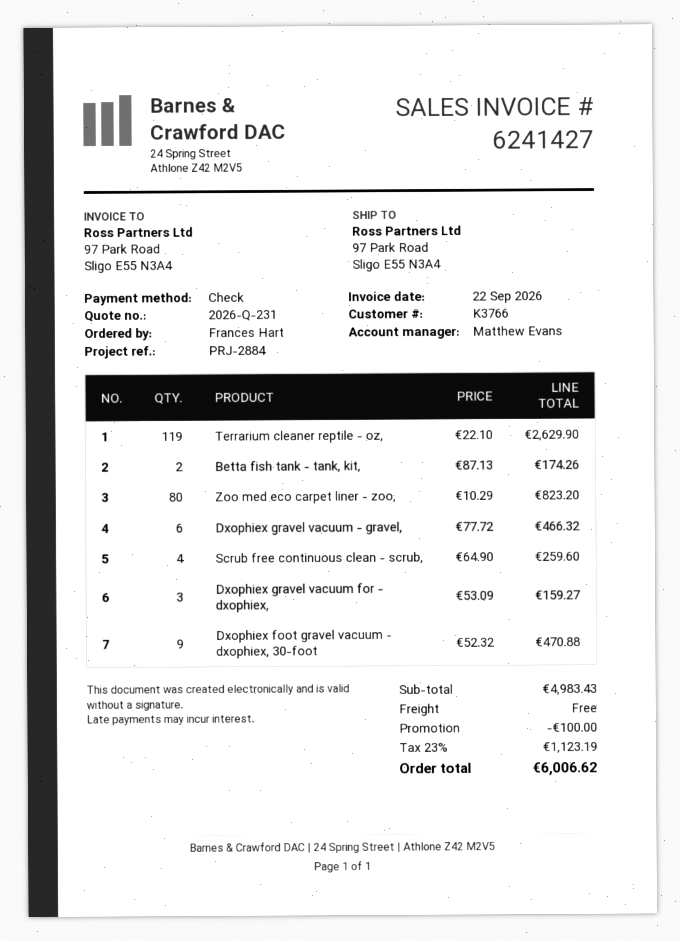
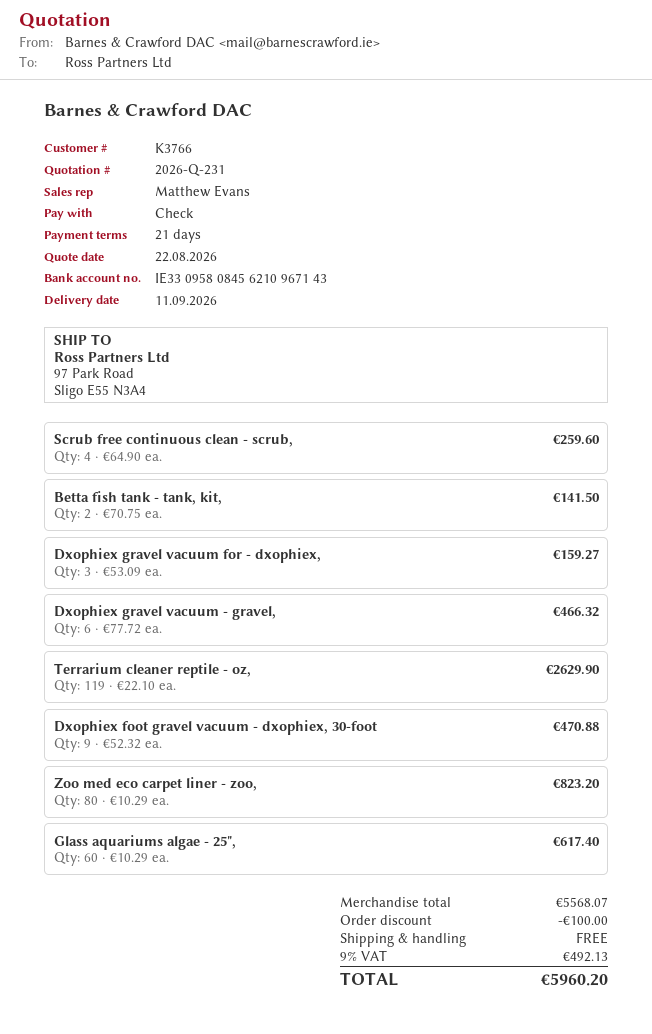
Betta fish tank - tank, kit,: 2 x 87.13 = 174.26 -> 2 x 70.75 = 141.50
Glass aquariums algae - 25",: none -> 60 x 10.29 = 617.40
subtotal: 4983.43 -> 5568.07
tax: 23% = 1123.19 -> 9% = 492.13
total: 6006.62 -> 5960.20

